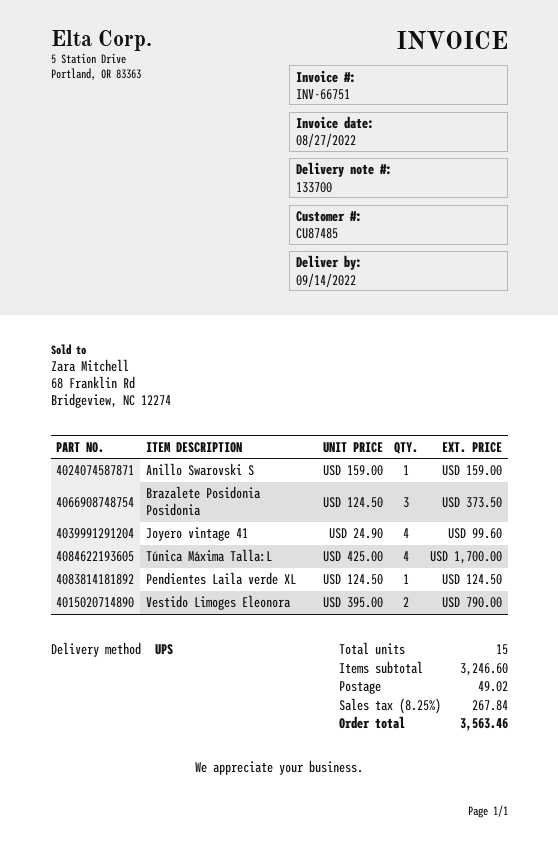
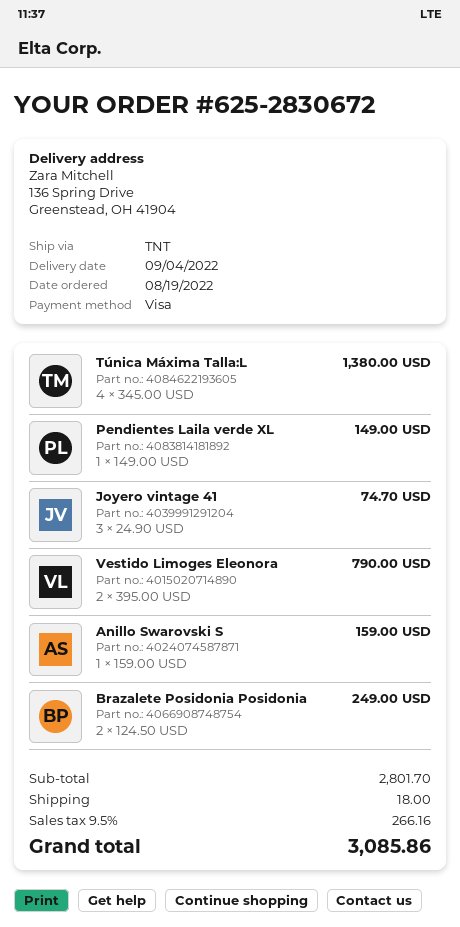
delivery date: 2022-09-14 -> 2022-09-04
shipping method: UPS -> TNT
Brazalete Posidonia Posidonia: 3 x 124.50 = 373.50 -> 2 x 124.50 = 249.00
Joyero vintage 41: 4 x 24.90 = 99.60 -> 3 x 24.90 = 74.70
Túnica Máxima Talla:L: 4 x 425.00 = 1700.00 -> 4 x 345.00 = 1380.00
Pendientes Laila verde XL: 1 x 124.50 = 124.50 -> 1 x 149.00 = 149.00
subtotal: 3246.60 -> 2801.70
shipping: 49.02 -> 18.00
tax: 8.25% = 267.84 -> 9.5% = 266.16
total: 3563.46 -> 3085.86

